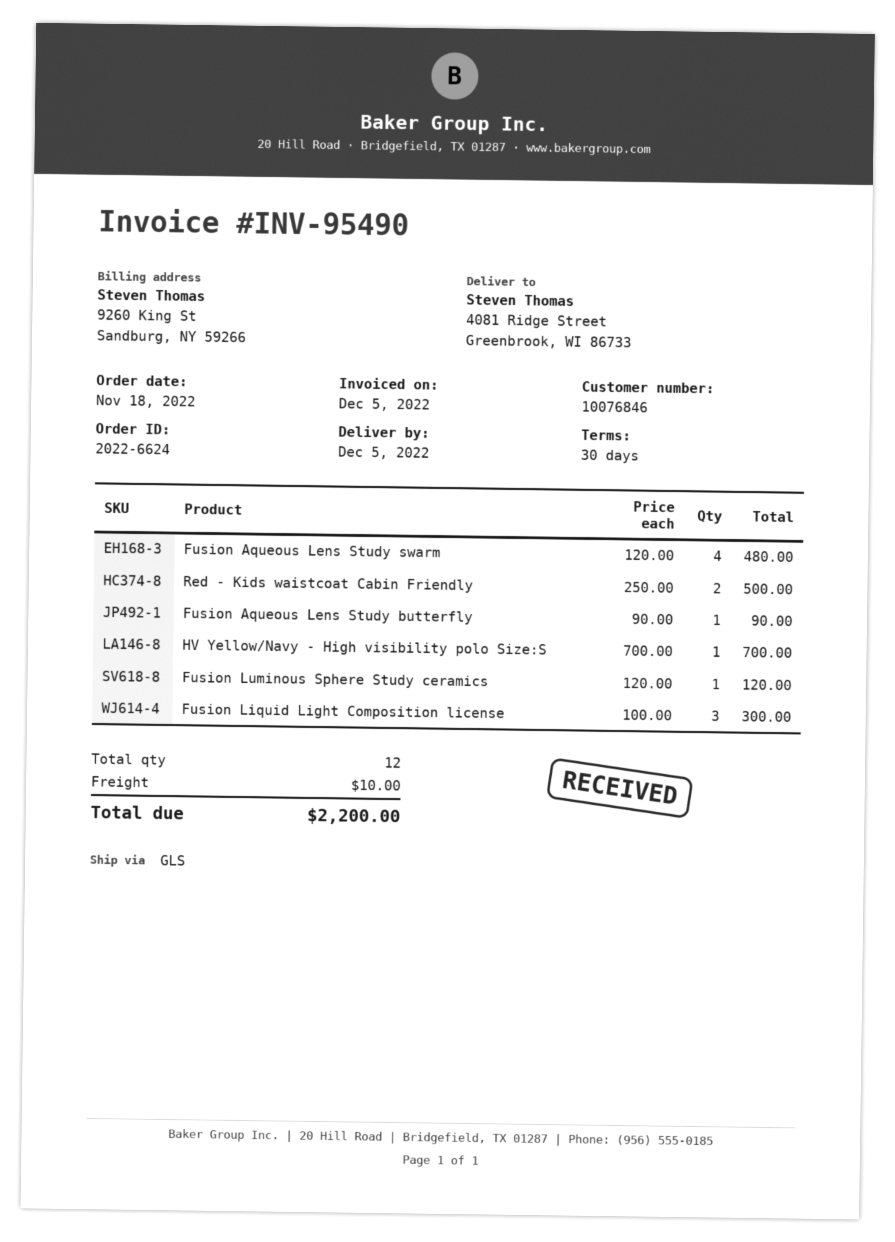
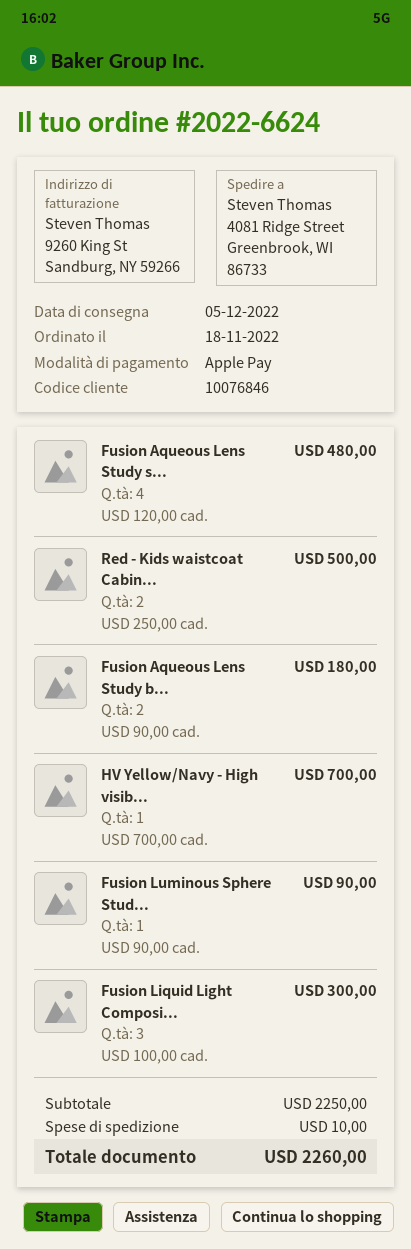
Fusion Aqueous Lens Study butterfly: 1 x 90.00 = 90.00 -> 2 x 90.00 = 180.00
Fusion Luminous Sphere Study ceramics: 1 x 120.00 = 120.00 -> 1 x 90.00 = 90.00
total: 2200.00 -> 2260.00

